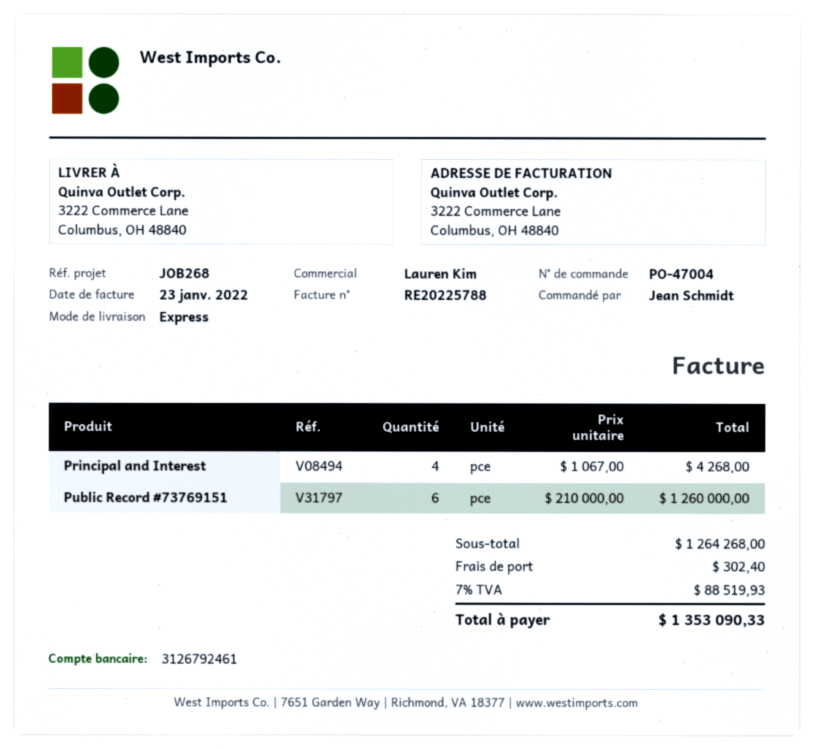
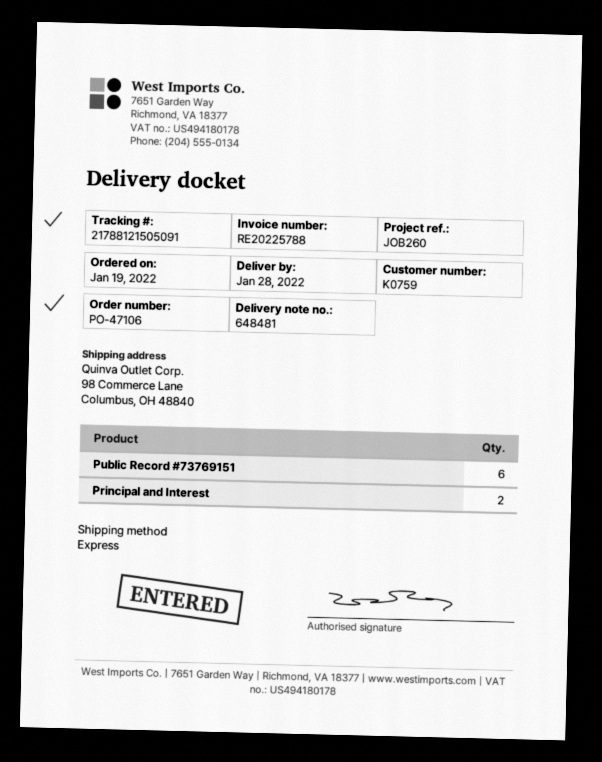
order number: PO-47004 -> PO-47106
reference: JOB268 -> JOB260
ship to: 3222 Commerce Lane, Columbus, OH 48840 -> 98 Commerce Lane, Columbus, OH 48840
Principal and Interest: 4 -> 2

